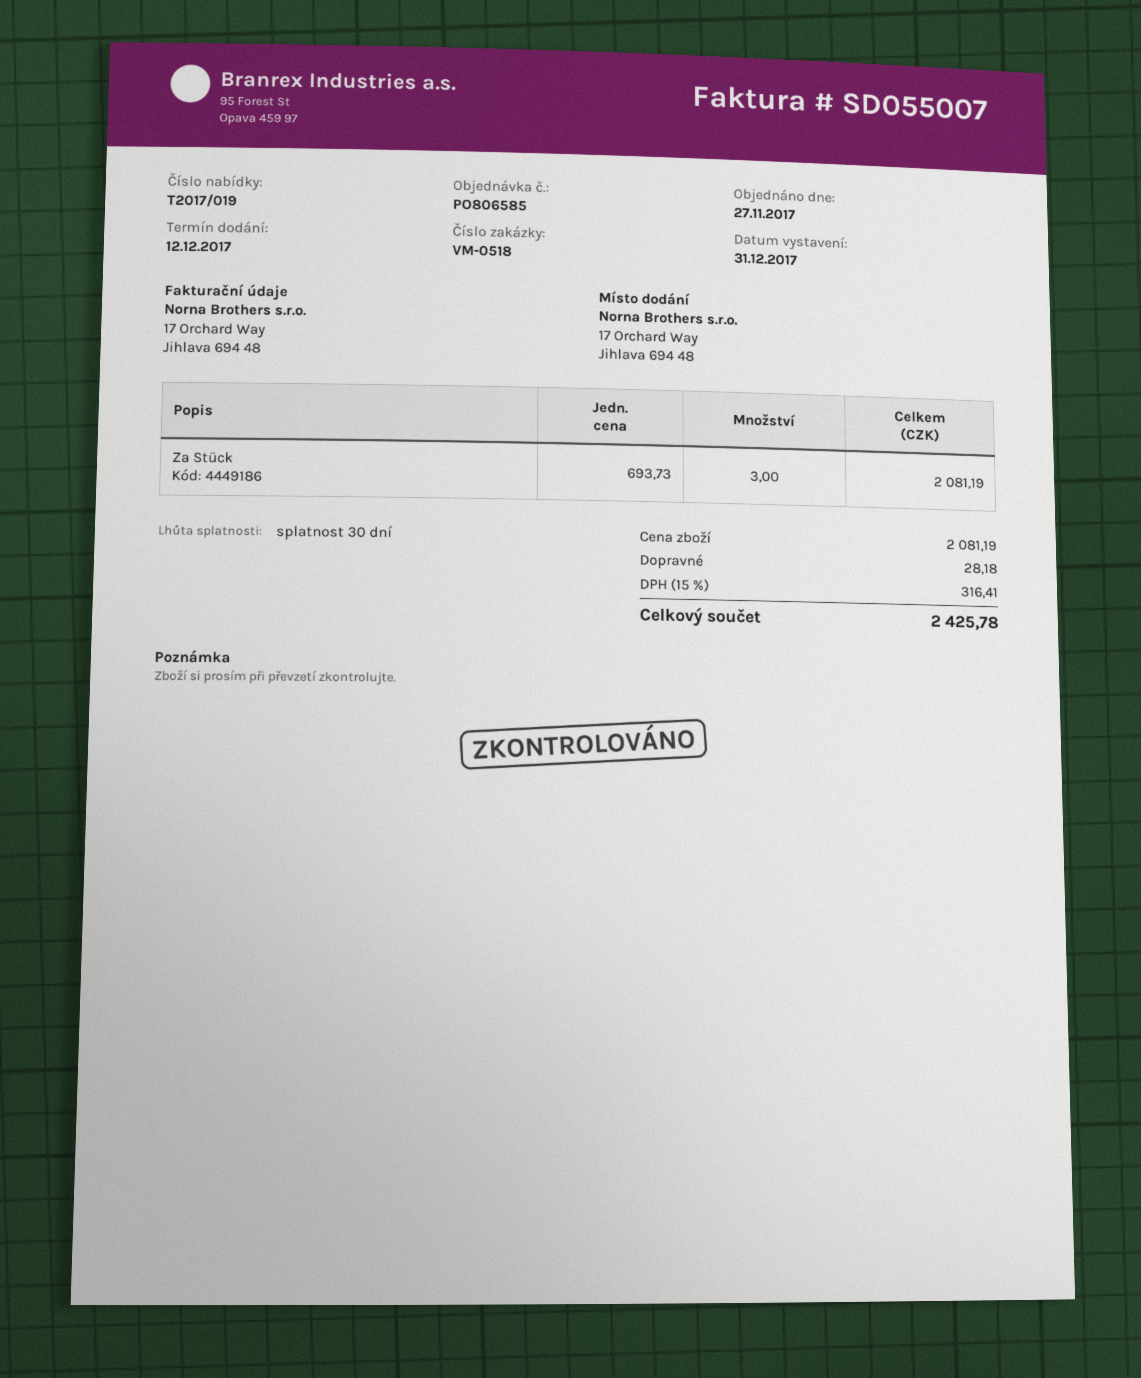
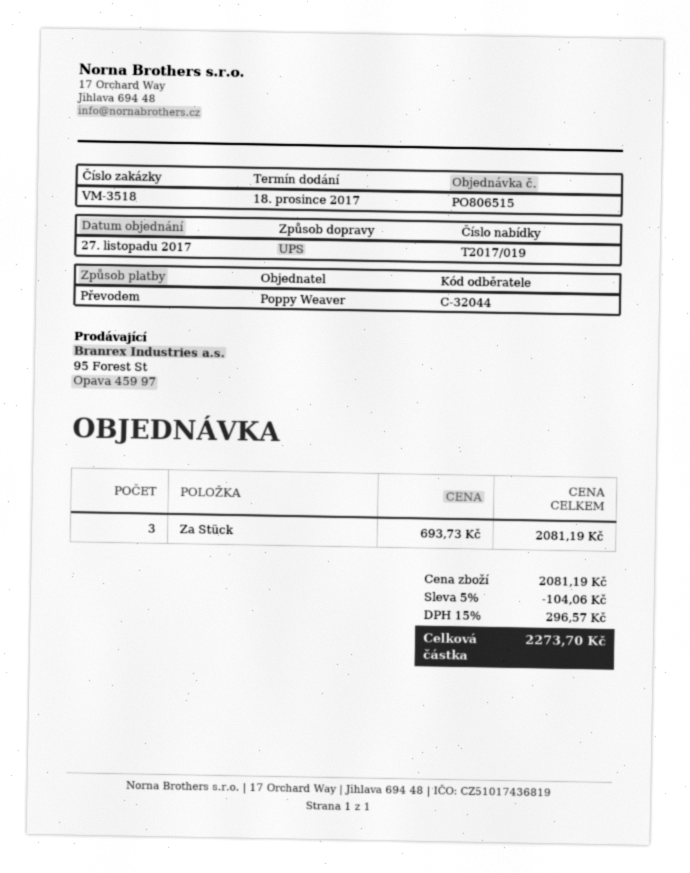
order number: PO806585 -> PO806515
delivery date: 2017-12-12 -> 2017-12-18
reference: VM-0518 -> VM-3518
discount: none -> 5% = 104.06
shipping: 28.18 -> none
tax: 15% = 316.41 -> 15% = 296.57
total: 2425.78 -> 2273.70

